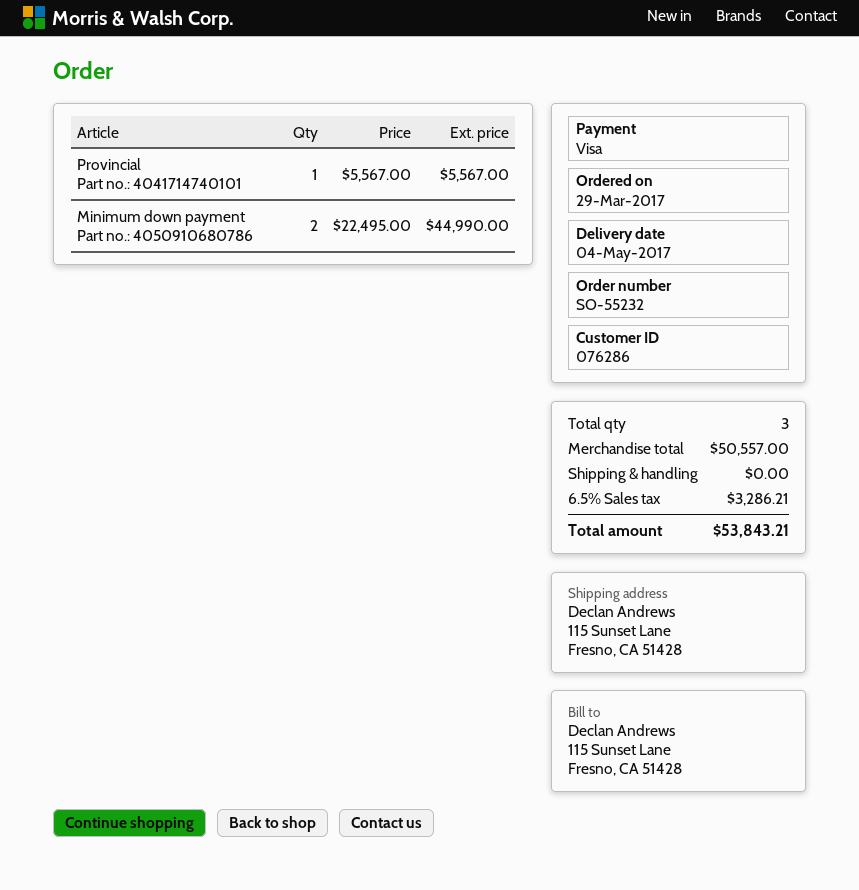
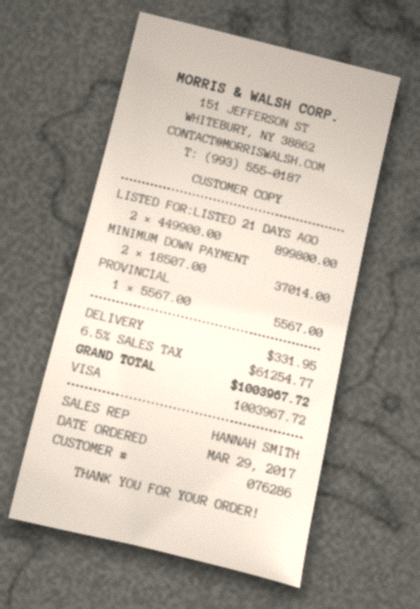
Minimum down payment: 2 x 22495.00 = 44990.00 -> 2 x 18507.00 = 37014.00
LISTED FOR:LISTED 21 DAYS AGO: none -> 2 x 449900.00 = 899800.00
shipping: 0.00 -> 331.95
tax: 6.5% = 3286.21 -> 6.5% = 61254.77
total: 53843.21 -> 1003967.72

